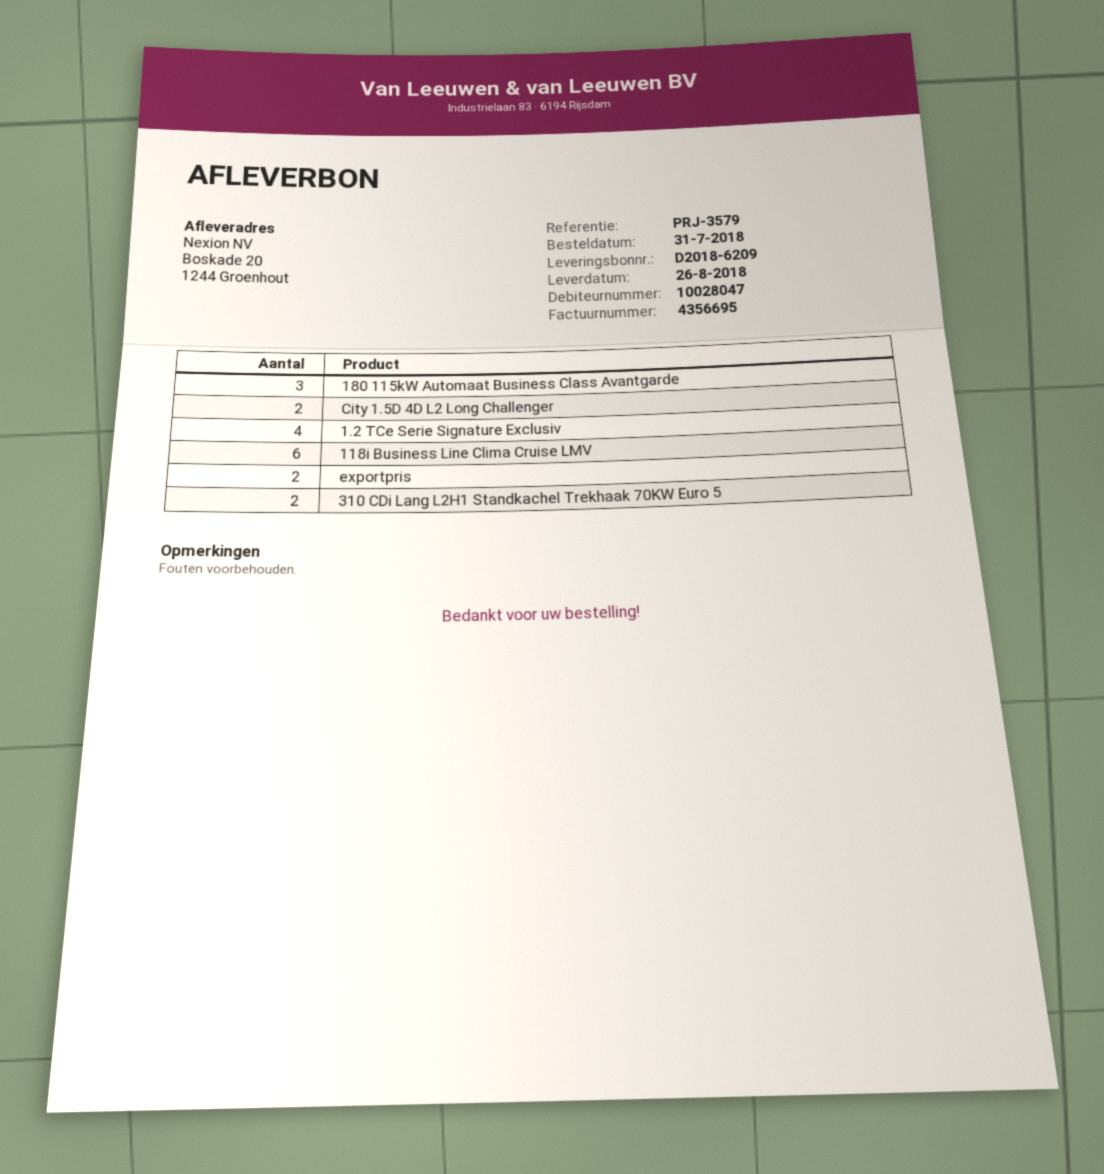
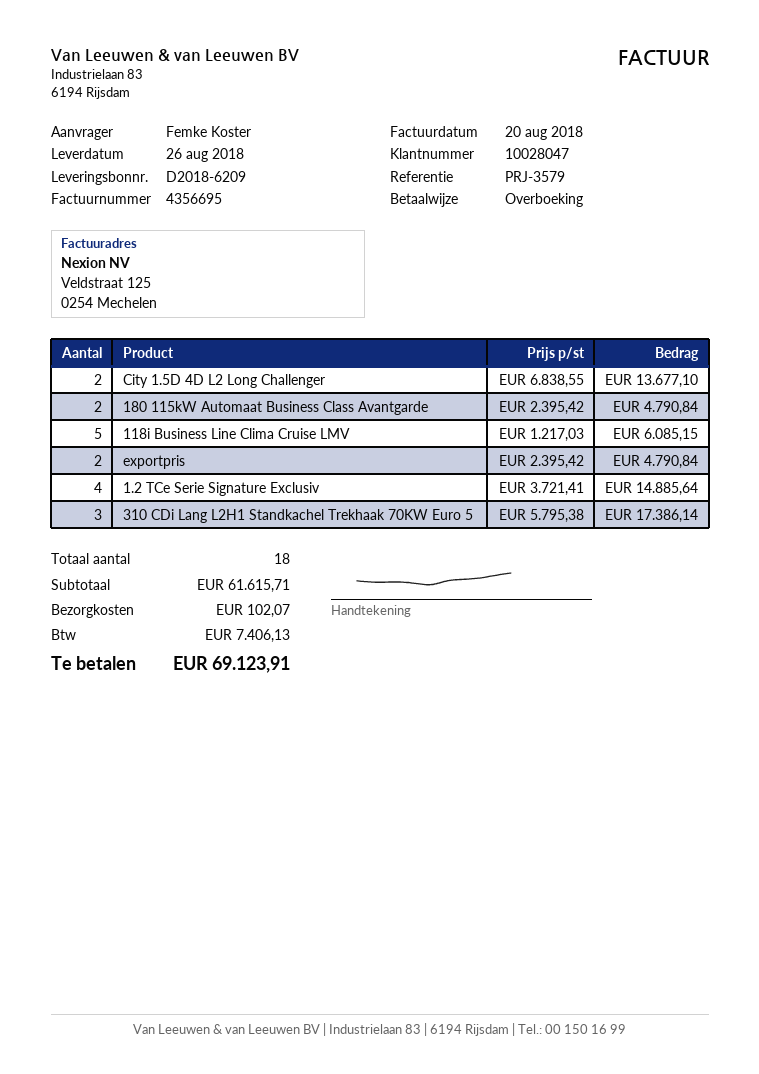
180 115kW Automaat Business Class Avantgarde: 3 -> 2
118i Business Line Clima Cruise LMV: 6 -> 5
310 CDi Lang L2H1 Standkachel Trekhaak 70KW Euro 5: 2 -> 3

